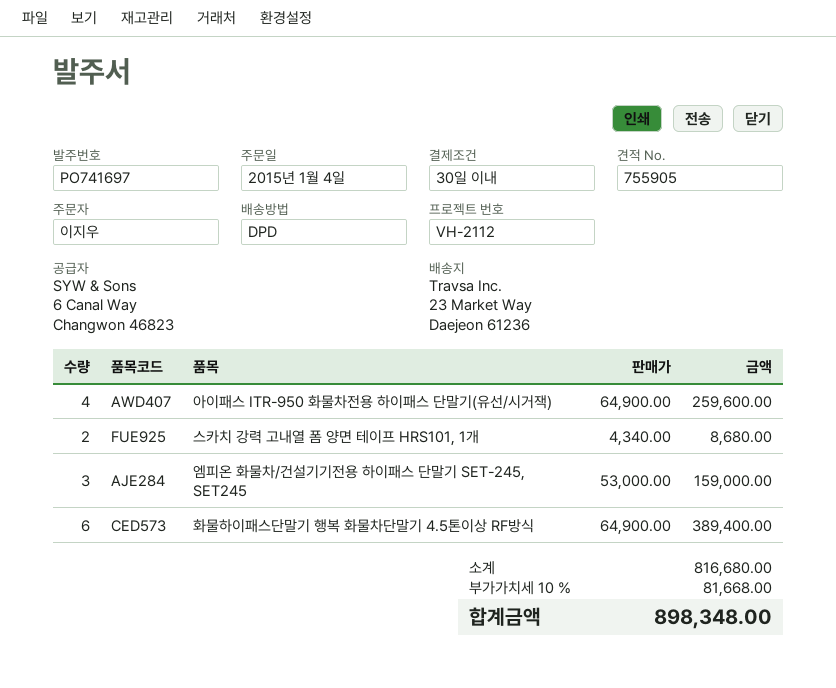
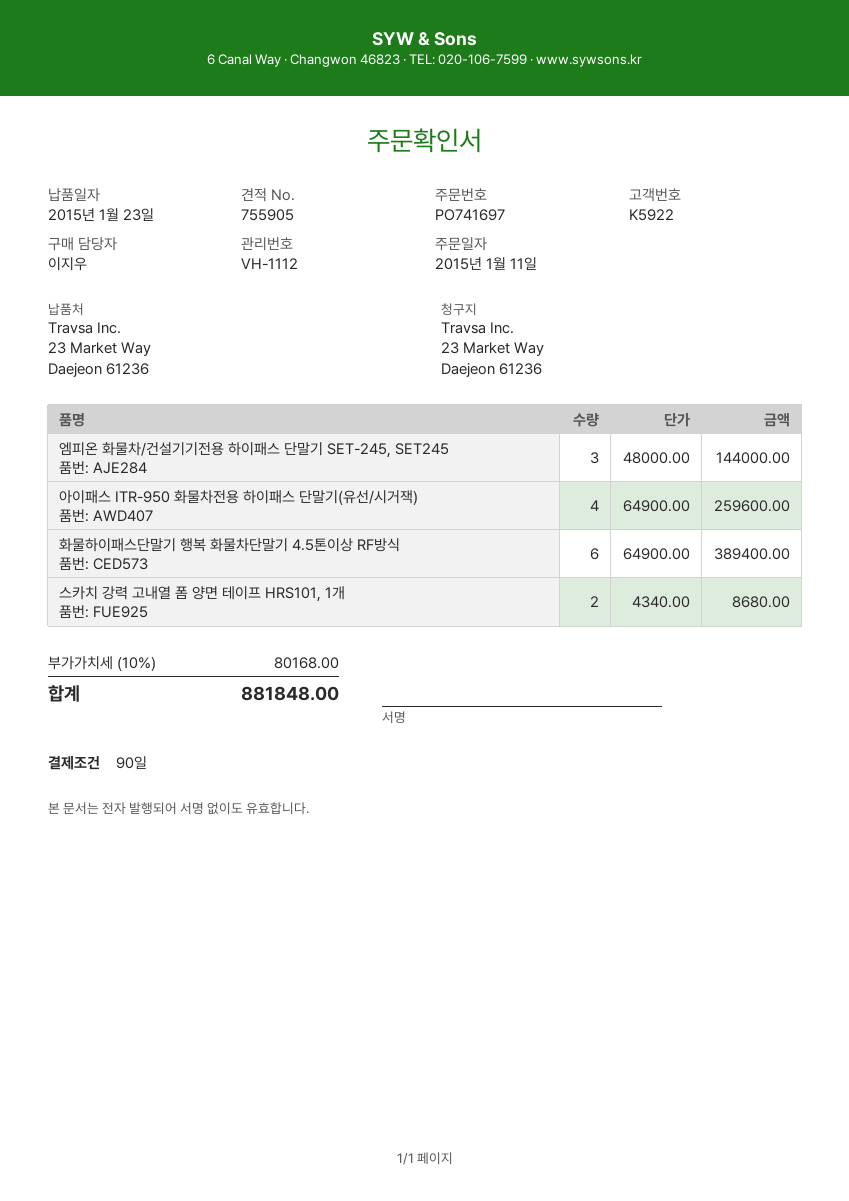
order date: 2015-01-04 -> 2015-01-11
payment terms: 30 days -> 90 days
reference: VH-2112 -> VH-1112
엠피온 화물차/건설기기전용 하이패스 단말기 SET-245, SET245: 3 x 53000.00 = 159000.00 -> 3 x 48000.00 = 144000.00
tax: 10% = 81668.00 -> 10% = 80168.00
total: 898348.00 -> 881848.00

